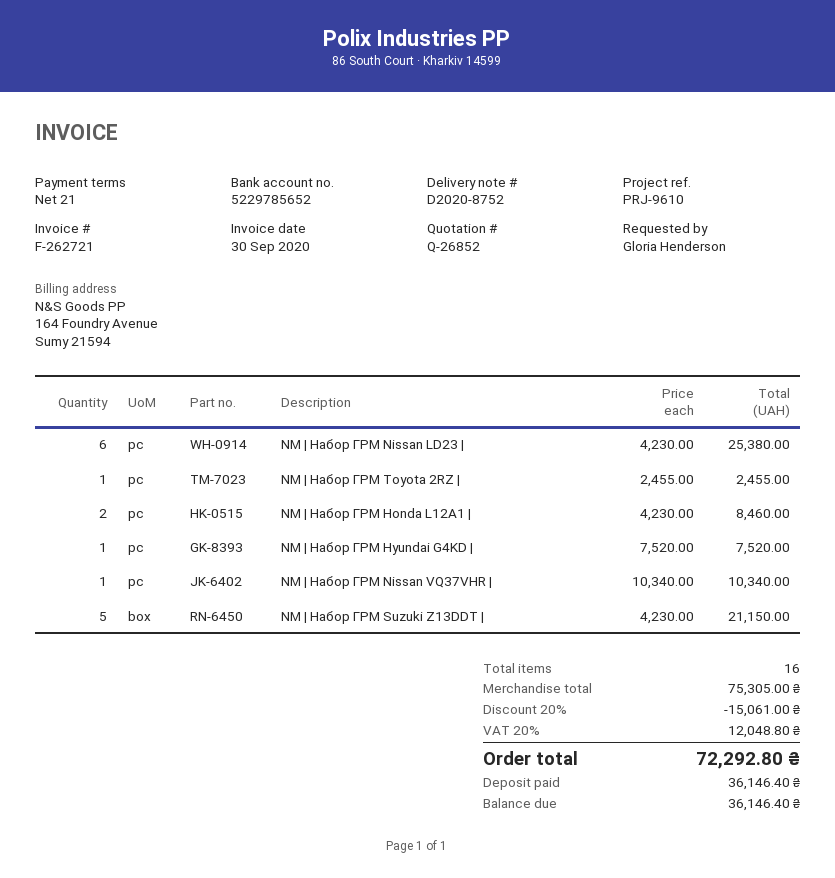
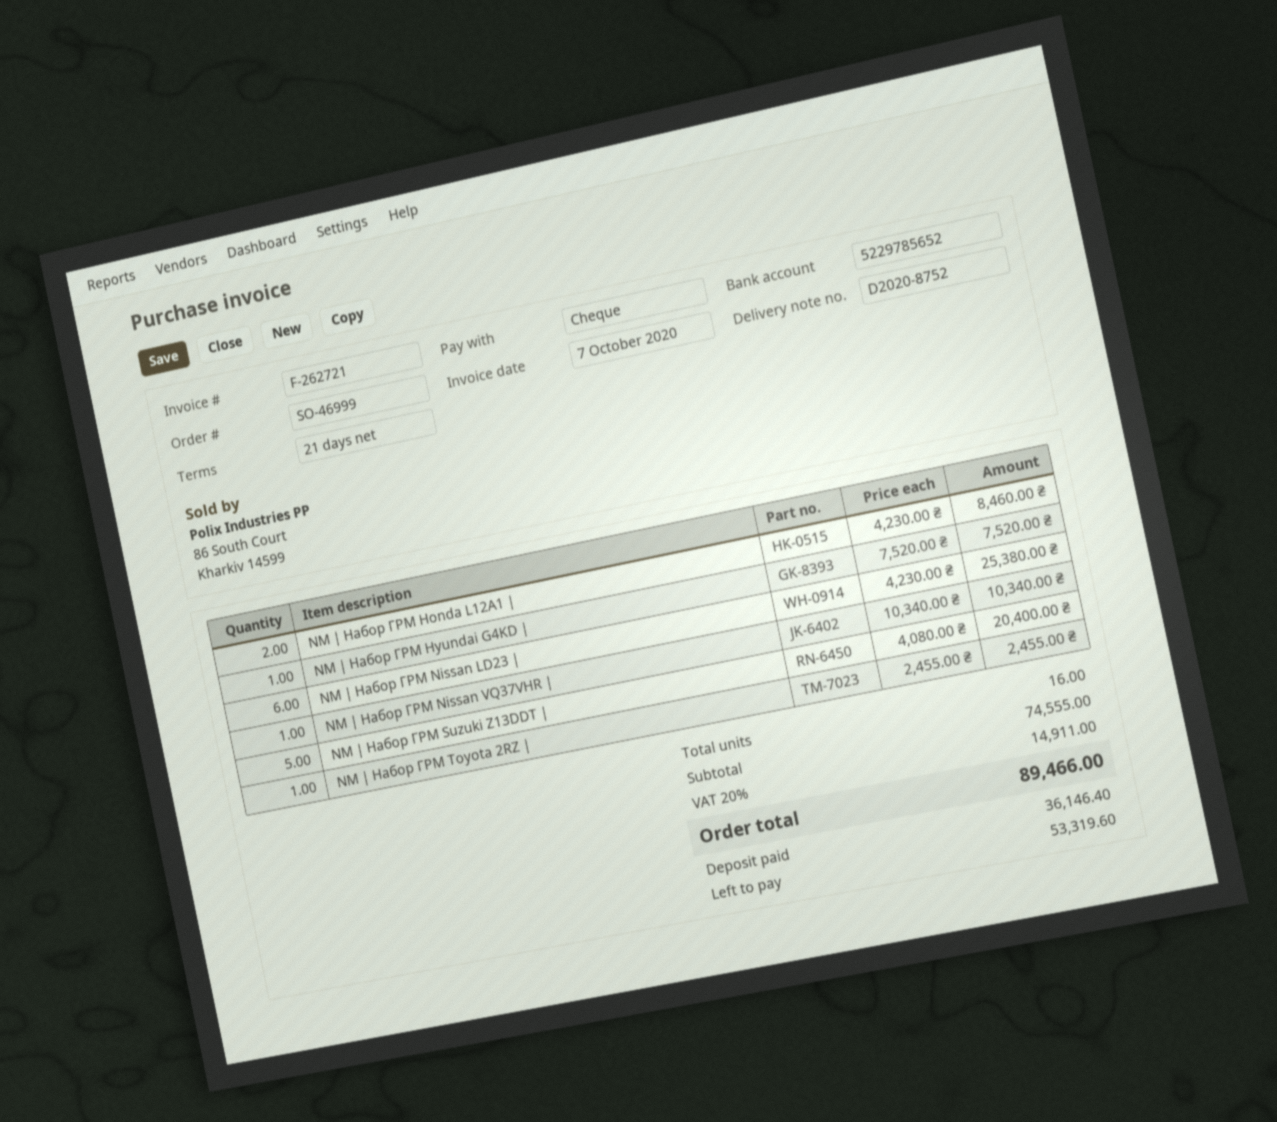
invoice date: 2020-09-30 -> 2020-10-07
NM | Набор ГРМ Suzuki Z13DDT |: 5 x 4230.00 = 21150.00 -> 5 x 4080.00 = 20400.00
subtotal: 75305.00 -> 74555.00
discount: 20% = 15061.00 -> none
tax: 20% = 12048.80 -> 20% = 14911.00
total: 72292.80 -> 89466.00
balance: 36146.40 -> 53319.60

